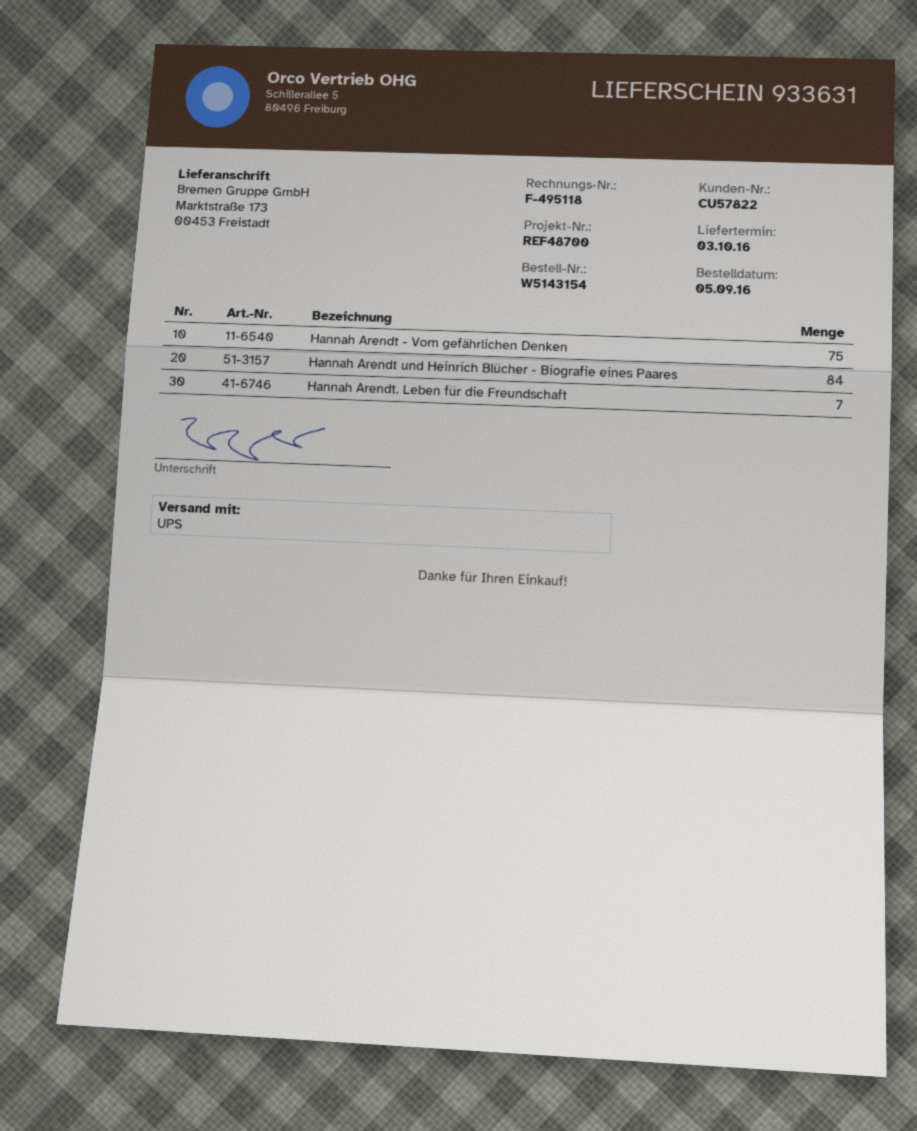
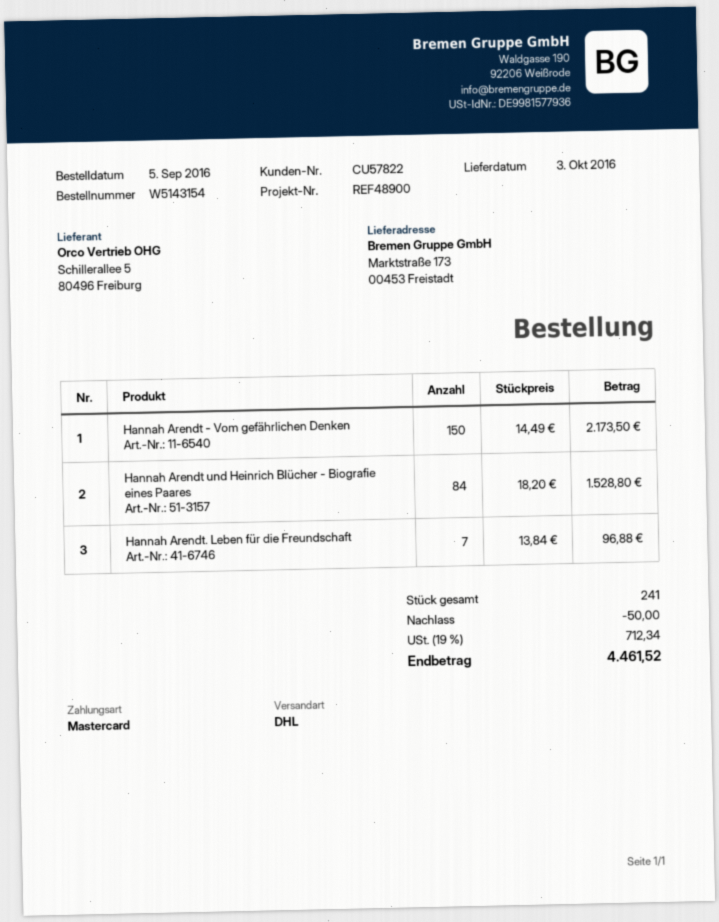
reference: REF48700 -> REF48900
shipping method: UPS -> DHL
Hannah Arendt - Vom gefährlichen Denken: 75 -> 150

